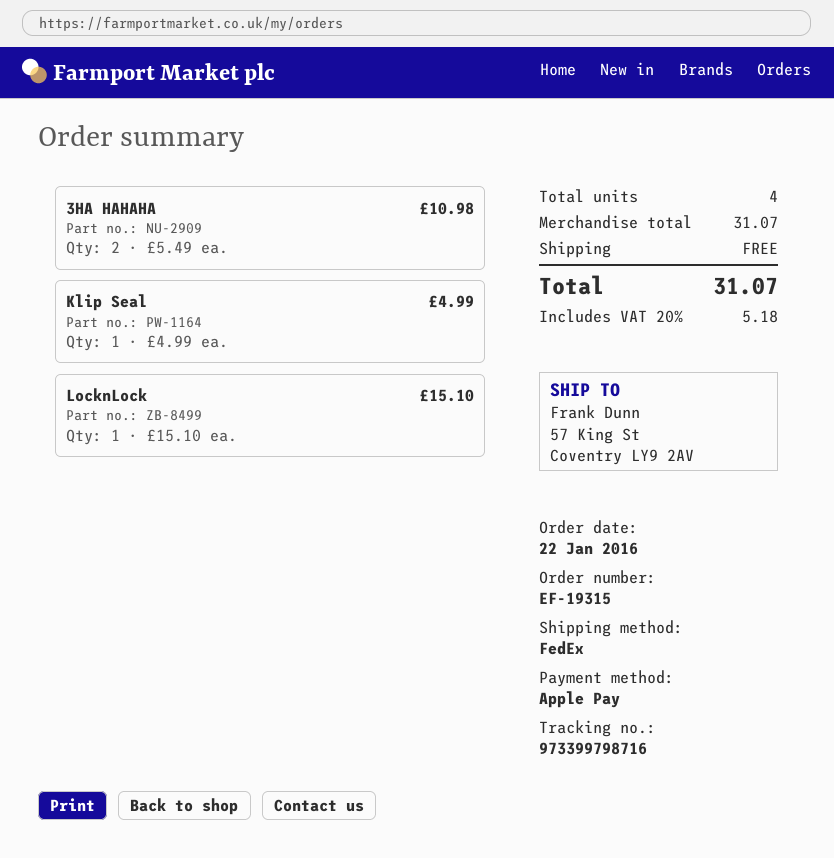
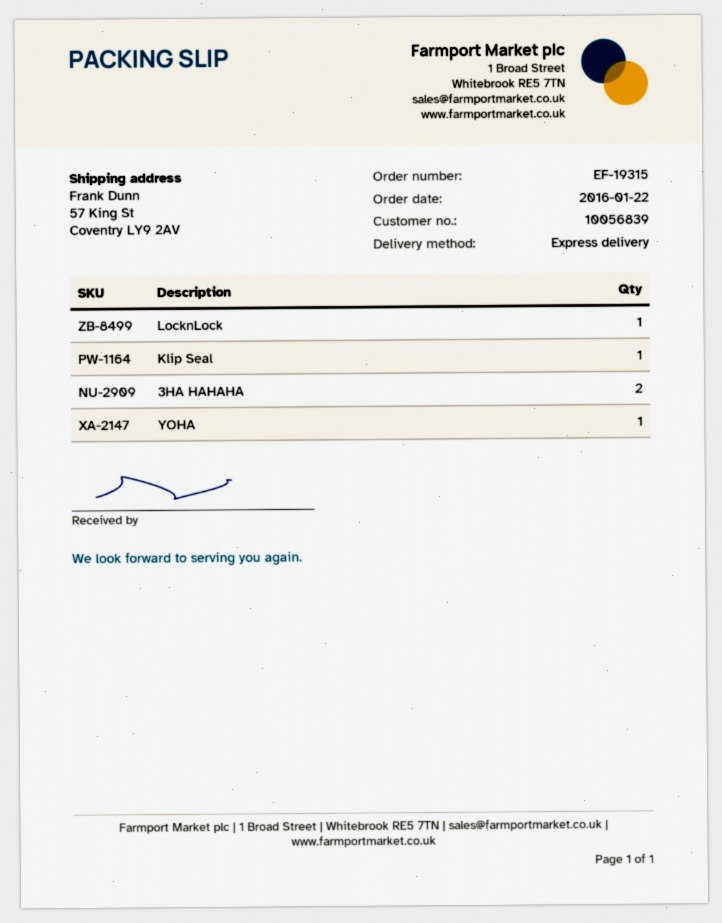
shipping method: FedEx -> express
YOHA: none -> 1

